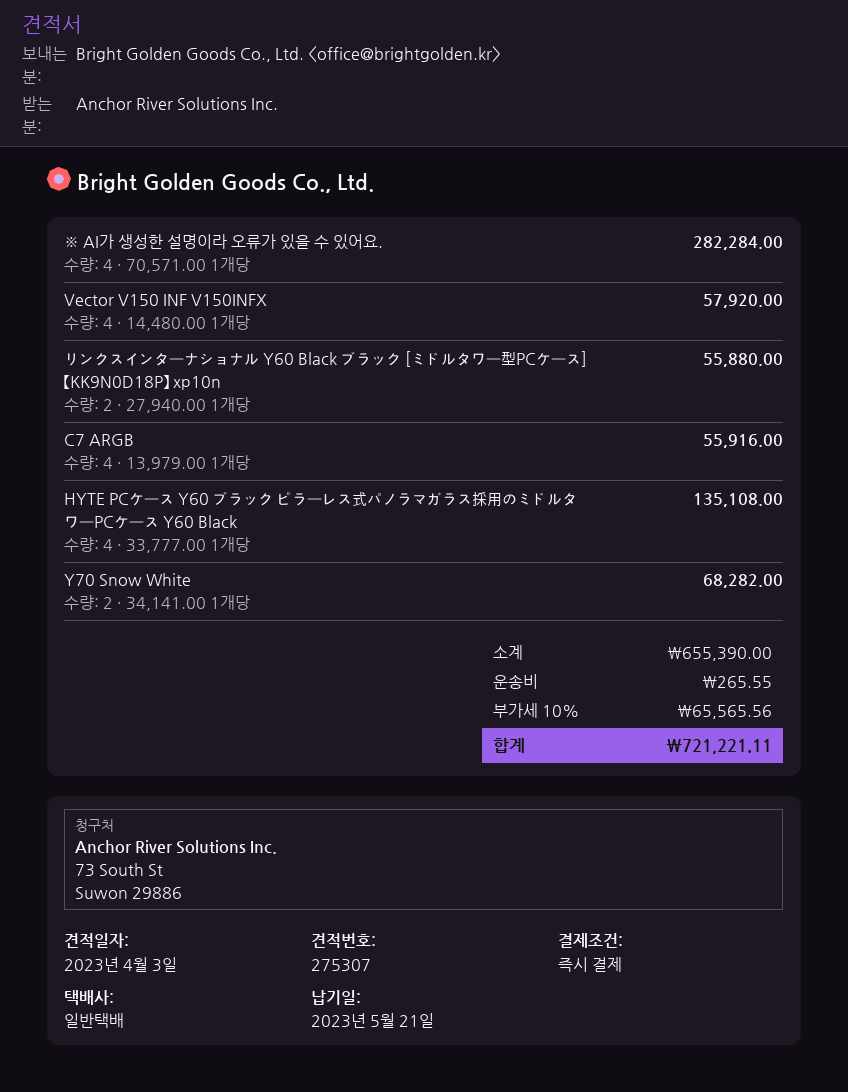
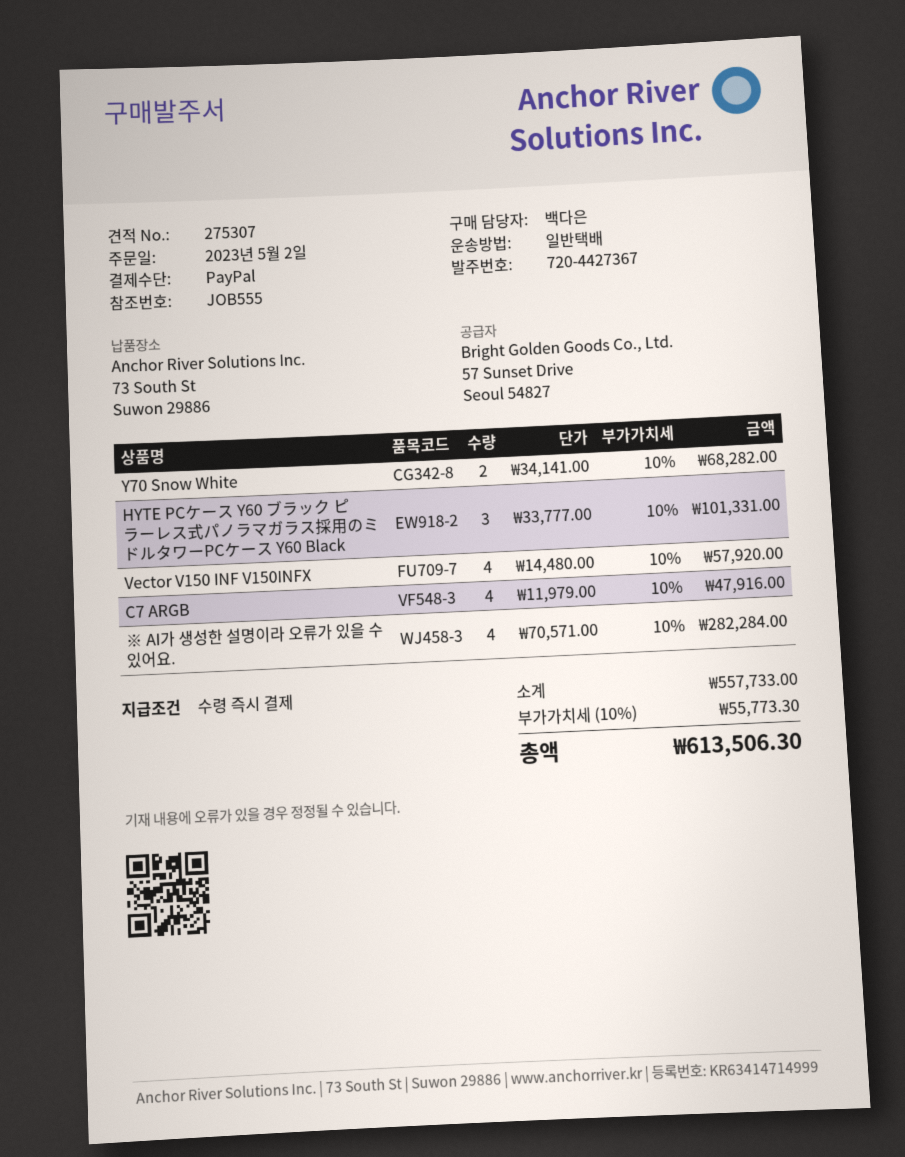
リンクスインターナショナル Y60 Black ブラック [ミドルタワー型PCケース] 【KK9N0D18P】 xp10n: 2 x 27940.00 = 55880.00 -> none
C7 ARGB: 4 x 13979.00 = 55916.00 -> 4 x 11979.00 = 47916.00
HYTE PCケース Y60 ブラック ピラーレス式パノラマガラス採用のミドルタワーPCケース Y60 Black: 4 x 33777.00 = 135108.00 -> 3 x 33777.00 = 101331.00
subtotal: 655390.00 -> 557733.00
shipping: 265.55 -> none
tax: 10% = 65565.56 -> 10% = 55773.30
total: 721221.11 -> 613506.30

